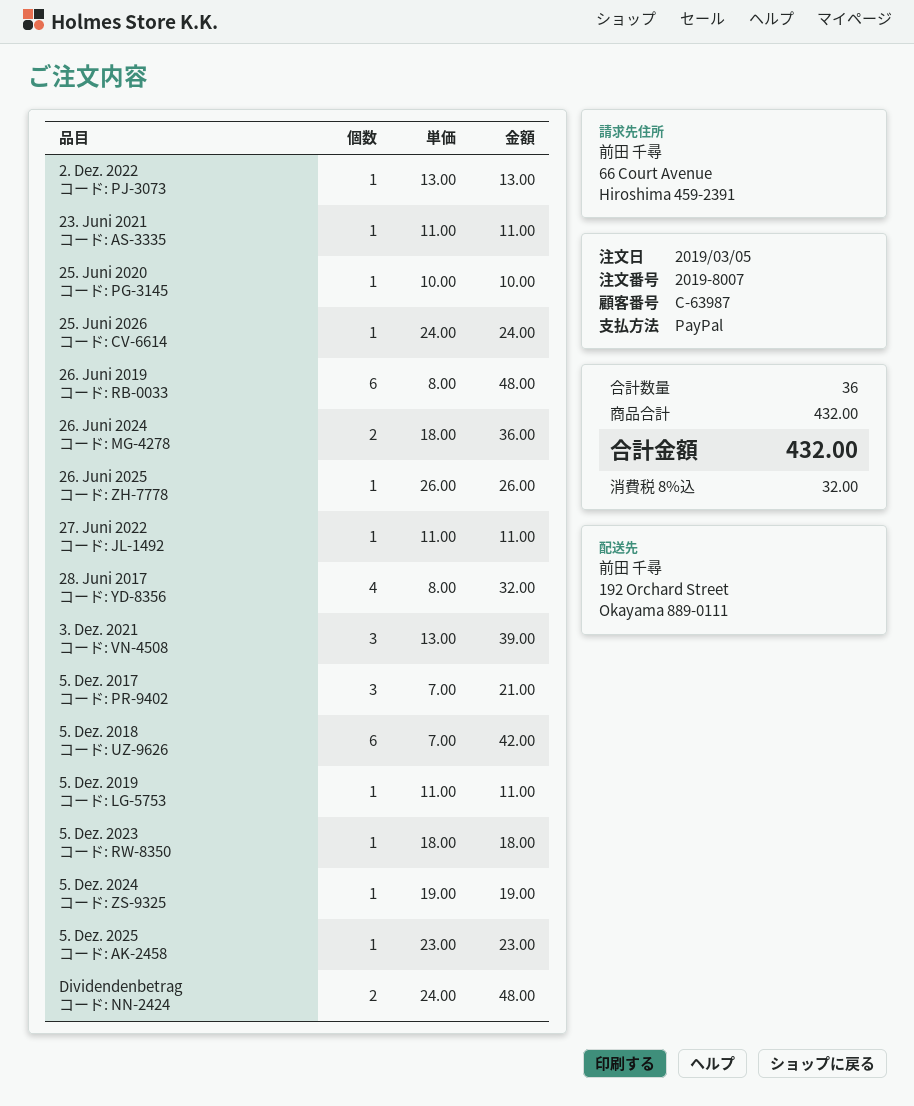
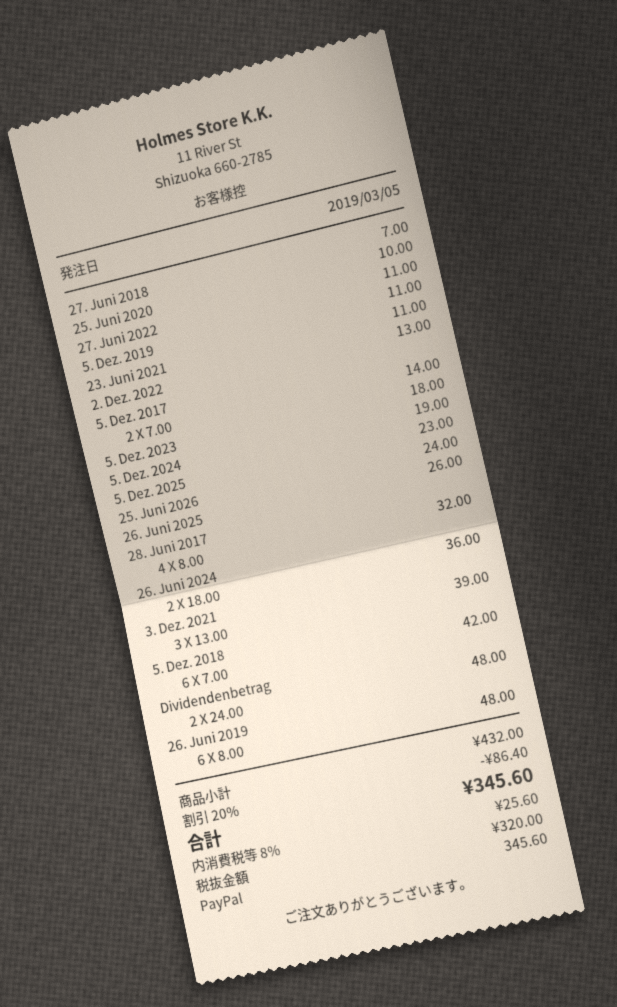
5. Dez. 2017: 3 x 7.00 = 21.00 -> 2 x 7.00 = 14.00
27. Juni 2018: none -> 1 x 7.00 = 7.00
discount: none -> 20% = 86.40
tax: 8% = 32.00 -> 8% = 25.60
total: 432.00 -> 345.60

